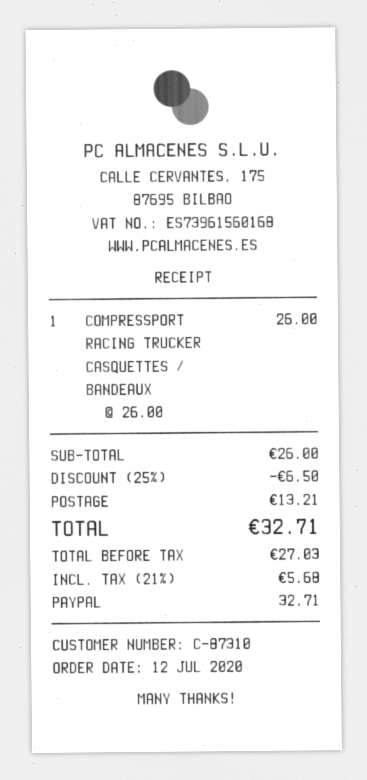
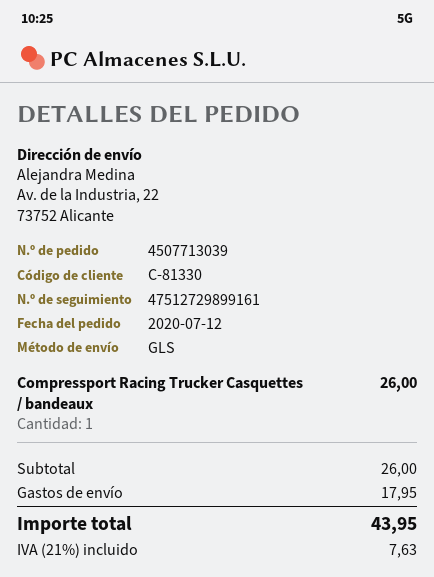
customer number: C-87310 -> C-81330
discount: 25% = 6.50 -> none
shipping: 13.21 -> 17.95
tax: 21% = 5.68 -> 21% = 7.63
total: 32.71 -> 43.95

